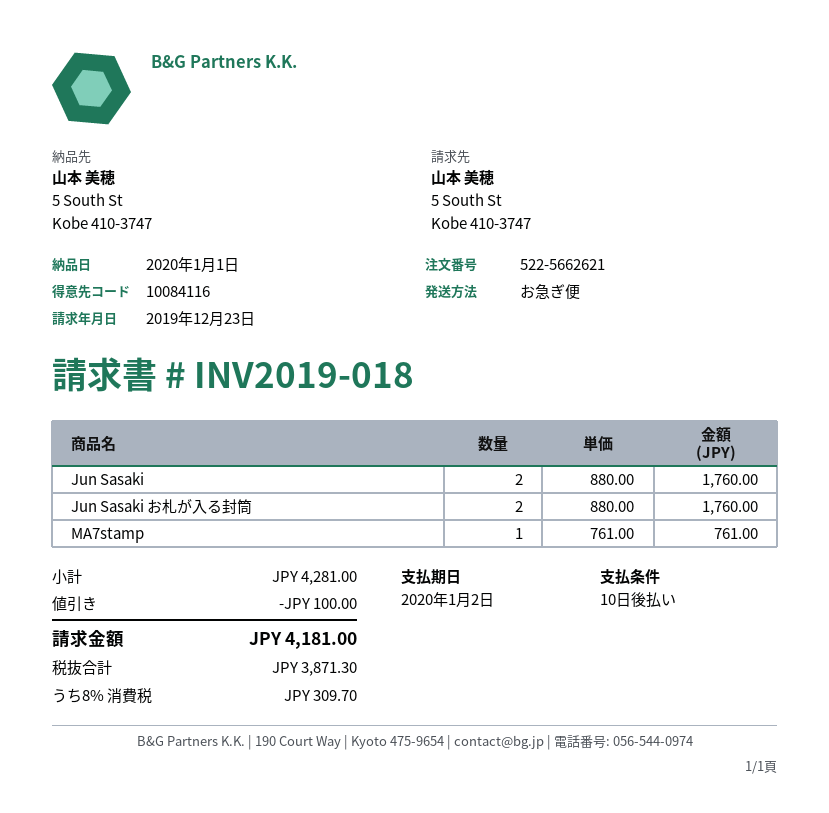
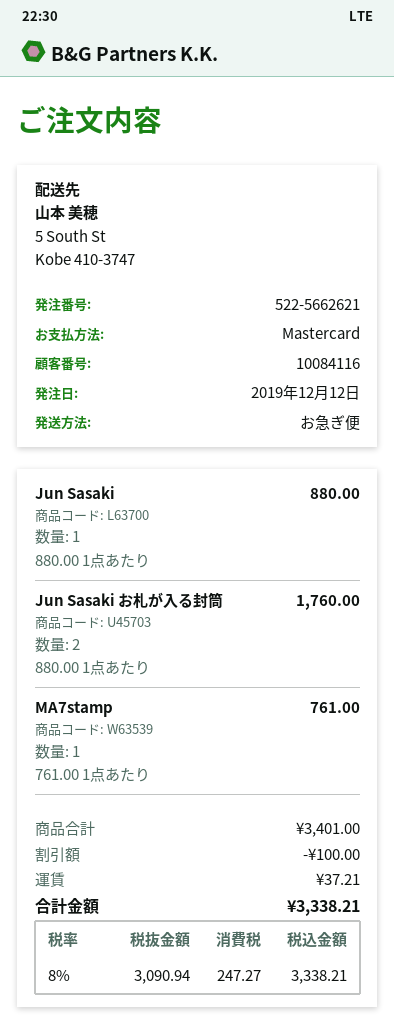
Jun Sasaki: 2 x 880.00 = 1760.00 -> 1 x 880.00 = 880.00
subtotal: 4281.00 -> 3401.00
shipping: none -> 37.21
net: 3871.30 -> 3090.94
tax: 8% = 309.70 -> 8% = 247.27
total: 4181.00 -> 3338.21

